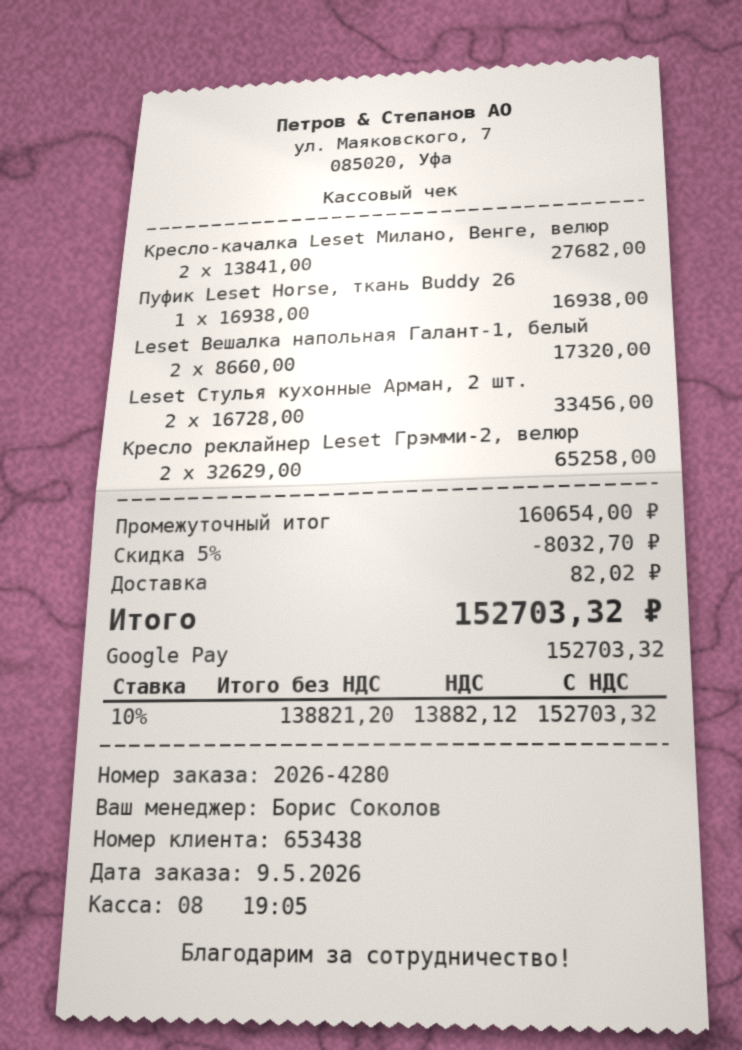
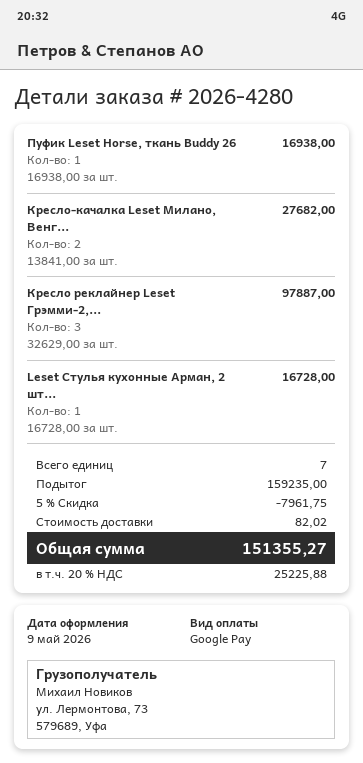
Leset Вешалка напольная Галант-1, белый: 2 x 8660.00 = 17320.00 -> none
Leset Стулья кухонные Арман, 2 шт.: 2 x 16728.00 = 33456.00 -> 1 x 16728.00 = 16728.00
Кресло реклайнер Leset Грэмми-2, велюр: 2 x 32629.00 = 65258.00 -> 3 x 32629.00 = 97887.00
subtotal: 160654.00 -> 159235.00
discount: 5% = 8032.70 -> 5% = 7961.75
tax: 10% = 13882.12 -> 20% = 25225.88
total: 152703.32 -> 151355.27

